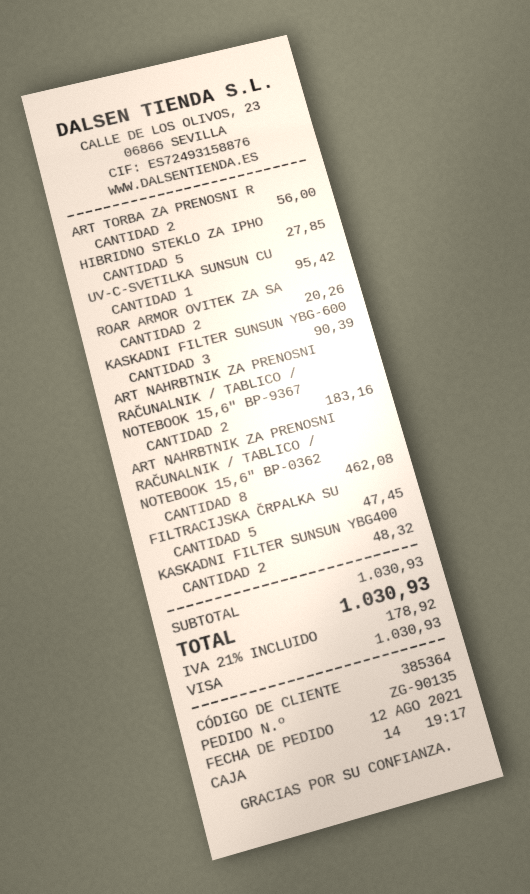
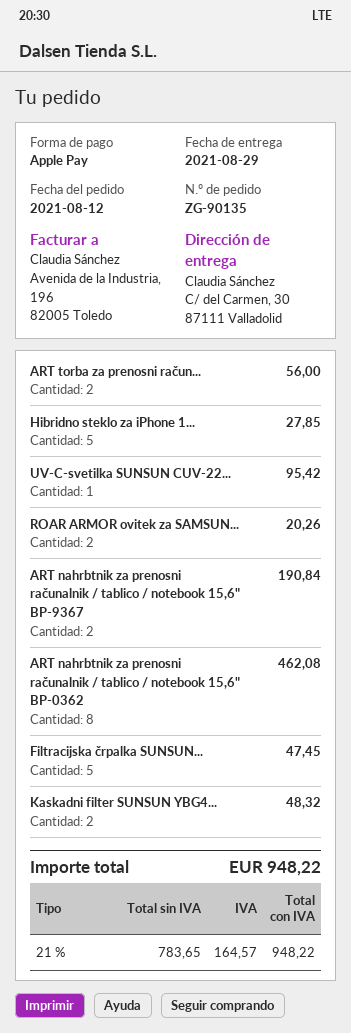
payment method: Visa -> Apple Pay
KASKADNI FILTER SUNSUN YBG-600: 3 for 90.39 -> none
ART NAHRBTNIK ZA PRENOSNI RAČUNALNIK / TABLICO / NOTEBOOK 15,6" BP-9367: 2 for 183.16 -> 2 for 190.84
tax: 21% = 178.92 -> 21% = 164.57
total: 1030.93 -> 948.22

